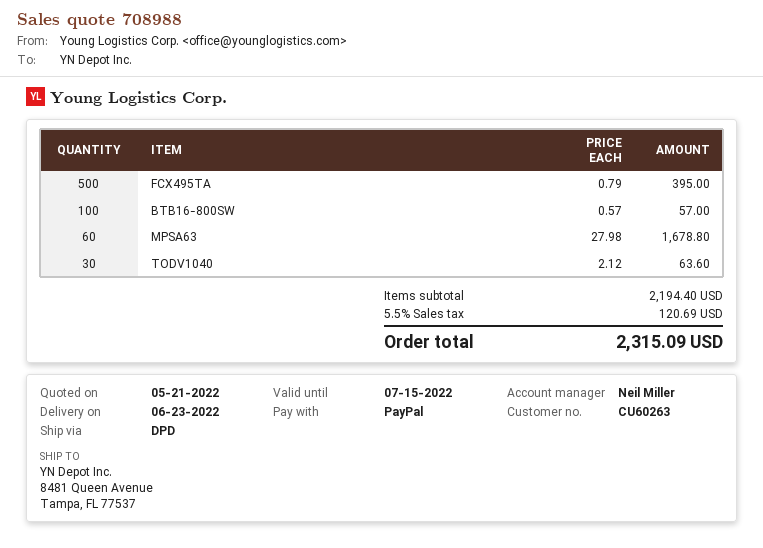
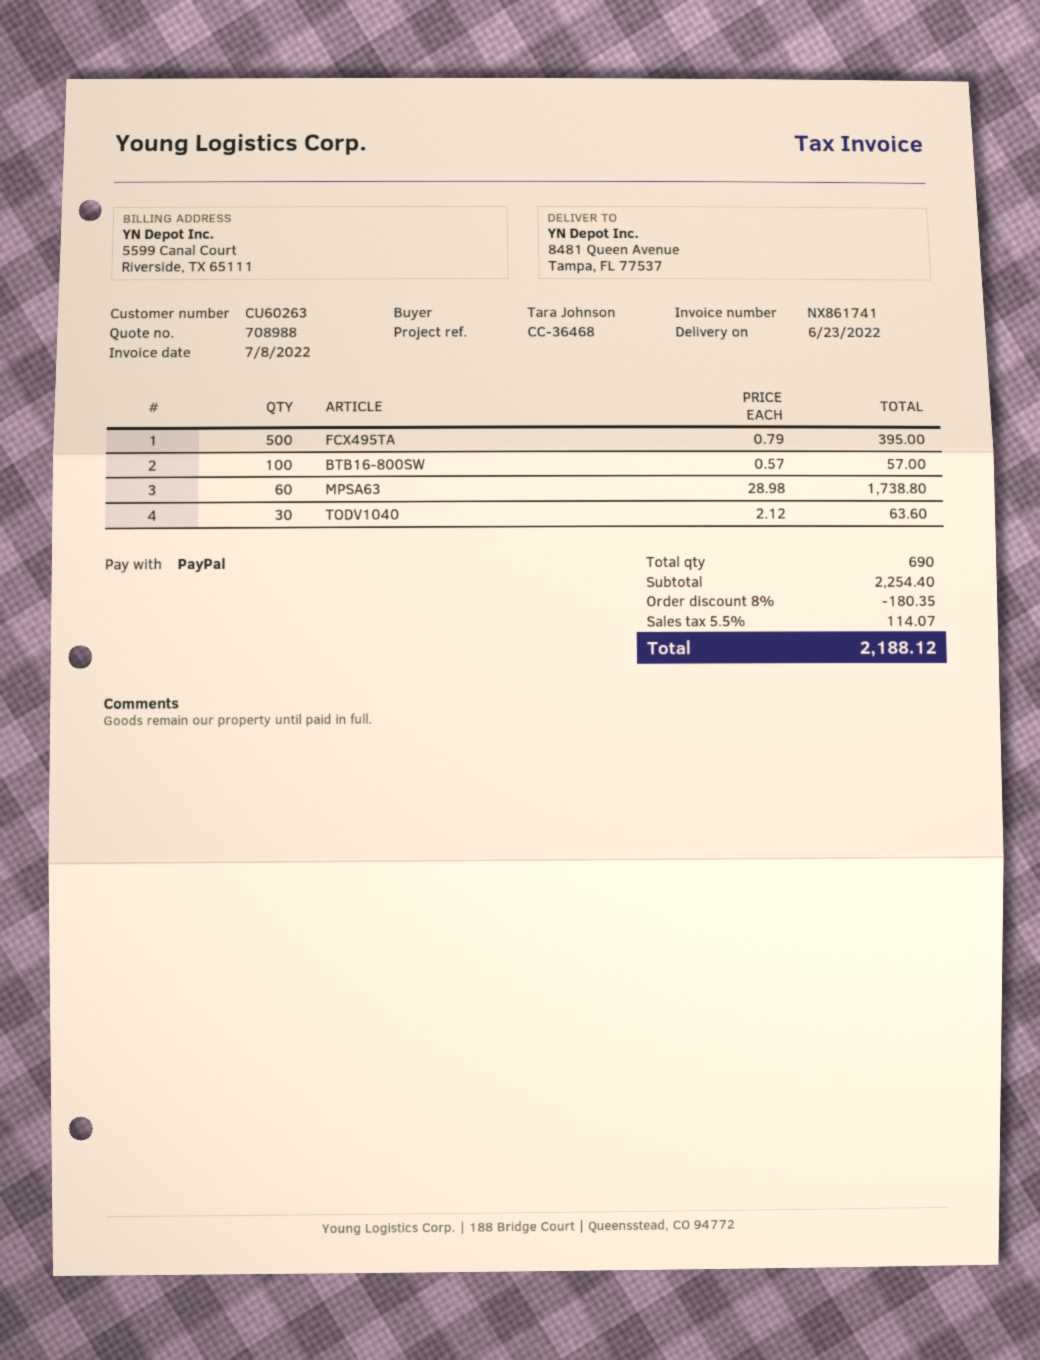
MPSA63: 60 x 27.98 = 1678.80 -> 60 x 28.98 = 1738.80
subtotal: 2194.40 -> 2254.40
discount: none -> 8% = 180.35
tax: 5.5% = 120.69 -> 5.5% = 114.07
total: 2315.09 -> 2188.12

